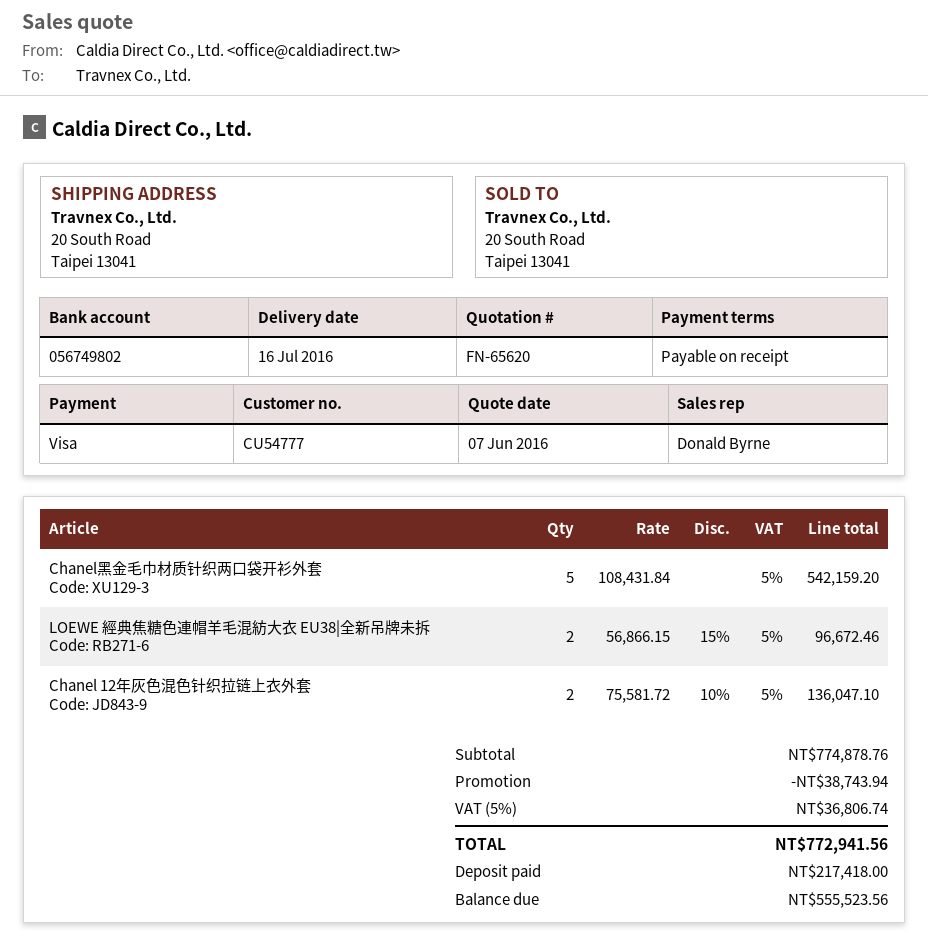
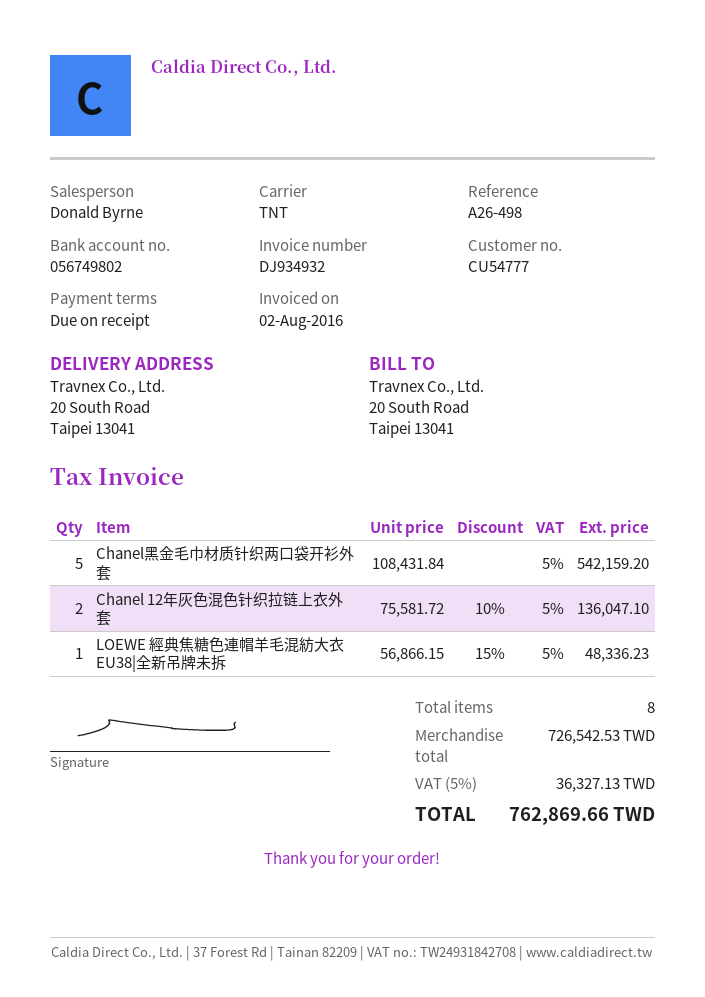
LOEWE 經典焦糖色連帽羊毛混紡大衣 EU38|全新吊牌未拆: 2 x 56866.15 - 15% = 96672.46 -> 1 x 56866.15 - 15% = 48336.23
subtotal: 774878.76 -> 726542.53
discount: 38743.94 -> none
tax: 5% = 36806.74 -> 5% = 36327.13
total: 772941.56 -> 762869.66

